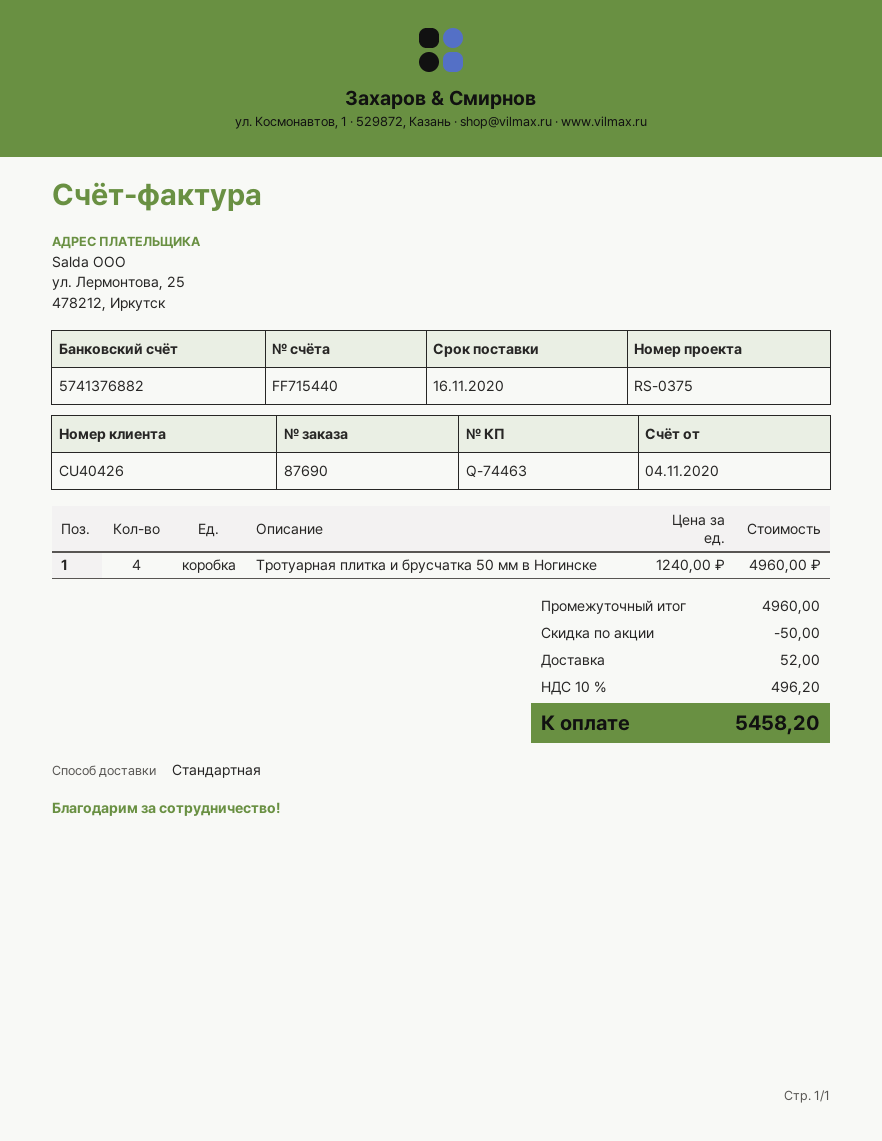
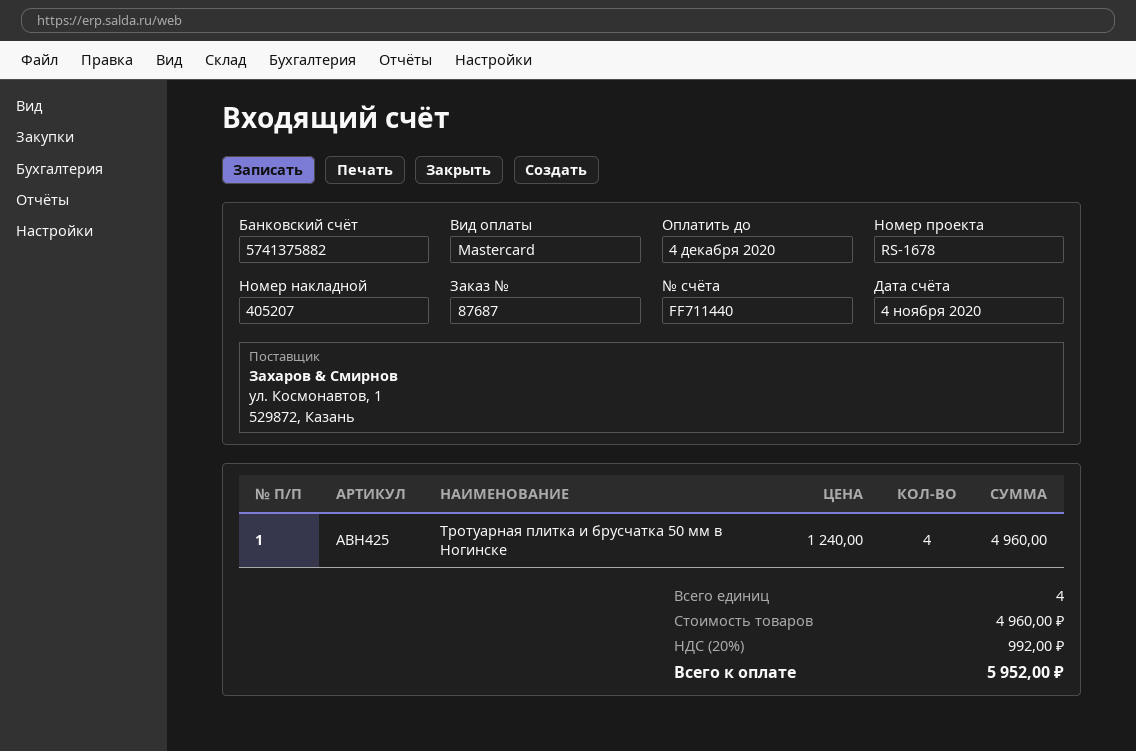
order number: 87690 -> 87687
invoice number: FF715440 -> FF711440
reference: RS-0375 -> RS-1678
bank account: 5741376882 -> 5741375882
discount: 50.00 -> none
shipping: 52.00 -> none
tax: 10% = 496.20 -> 20% = 992.00
total: 5458.20 -> 5952.00

